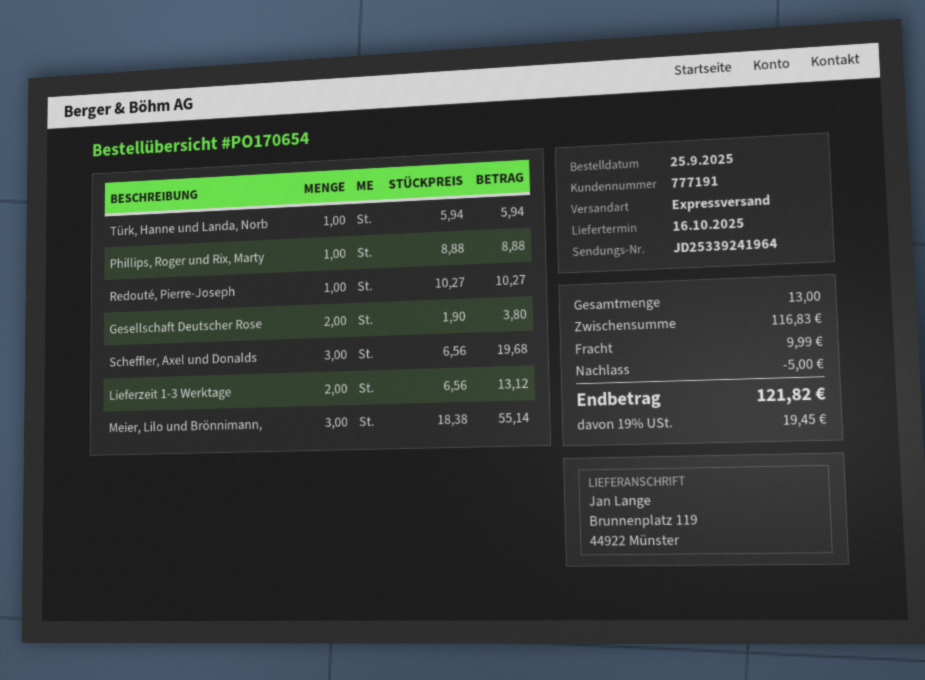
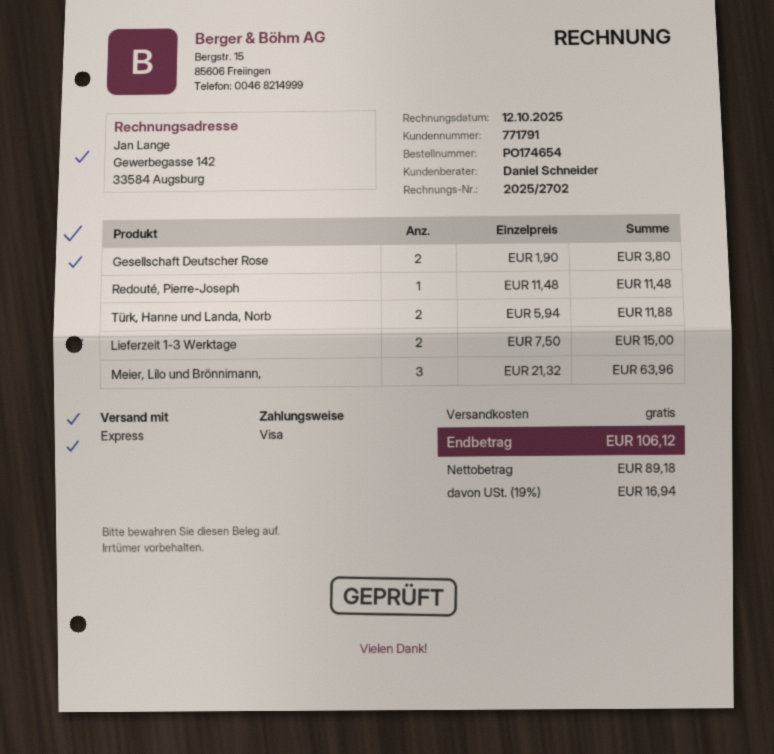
order number: PO170654 -> PO174654
customer number: 777191 -> 771791
Türk, Hanne und Landa, Norb: 1 x 5.94 = 5.94 -> 2 x 5.94 = 11.88
Phillips, Roger und Rix, Marty: 1 x 8.88 = 8.88 -> none
Redouté, Pierre-Joseph: 1 x 10.27 = 10.27 -> 1 x 11.48 = 11.48
Scheffler, Axel und Donalds: 3 x 6.56 = 19.68 -> none
Lieferzeit 1-3 Werktage: 2 x 6.56 = 13.12 -> 2 x 7.50 = 15.00
Meier, Lilo und Brönnimann,: 3 x 18.38 = 55.14 -> 3 x 21.32 = 63.96
discount: 5.00 -> none
shipping: 9.99 -> 0.00
tax: 19% = 19.45 -> 19% = 16.94
total: 121.82 -> 106.12

